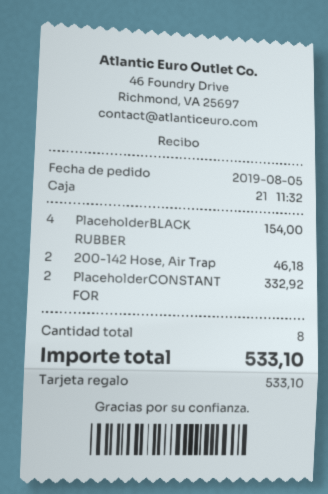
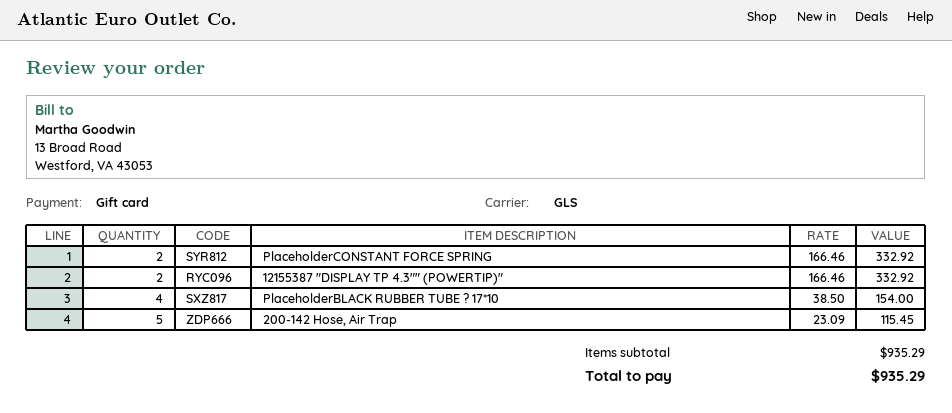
200-142 Hose, Air Trap: 2 for 46.18 -> 5 for 115.45
12155387 "DISPLAY TP 4.3"" (POWERTIP)": none -> 2 for 332.92
total: 533.10 -> 935.29

